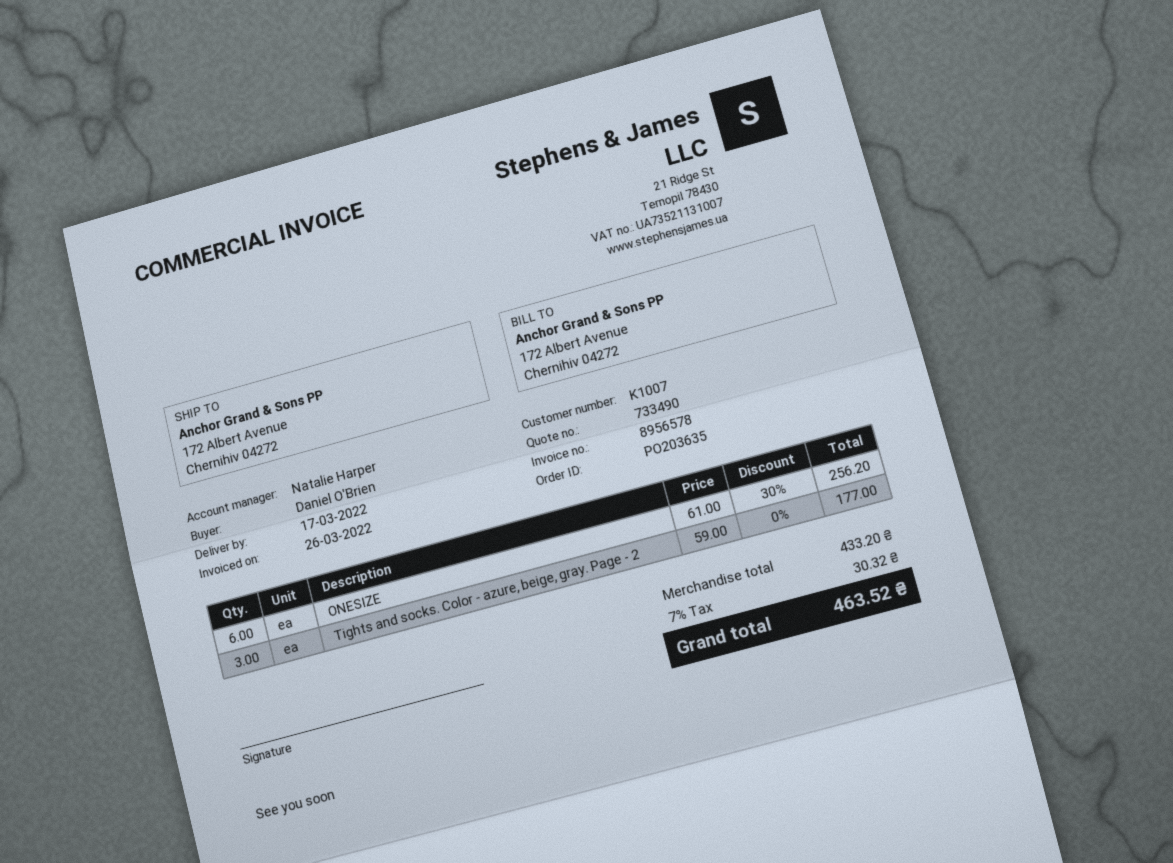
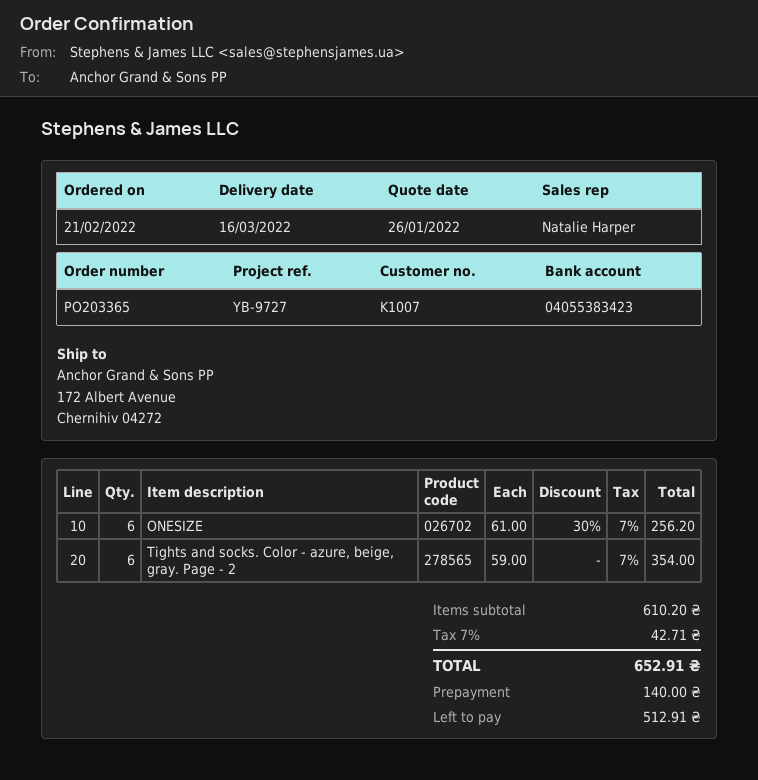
order number: PO203635 -> PO203365
delivery date: 2022-03-17 -> 2022-03-16
Tights and socks. Color - azure, beige, gray. Page - 2: 3 x 59.00 = 177.00 -> 6 x 59.00 = 354.00
subtotal: 433.20 -> 610.20
tax: 7% = 30.32 -> 7% = 42.71
total: 463.52 -> 652.91

